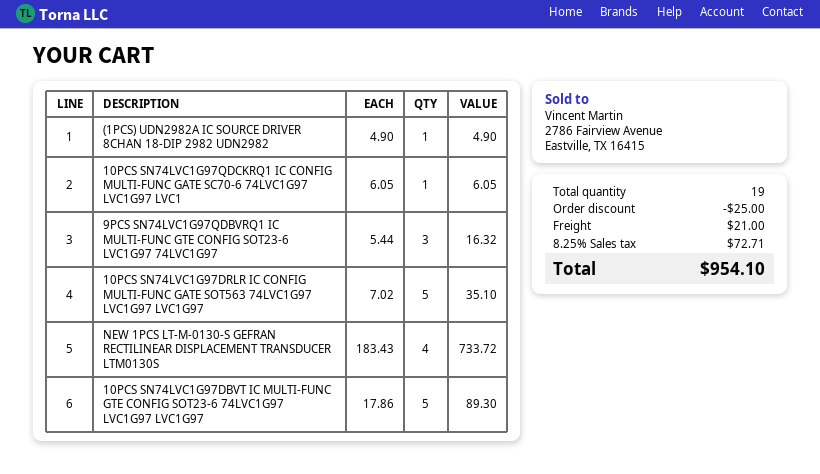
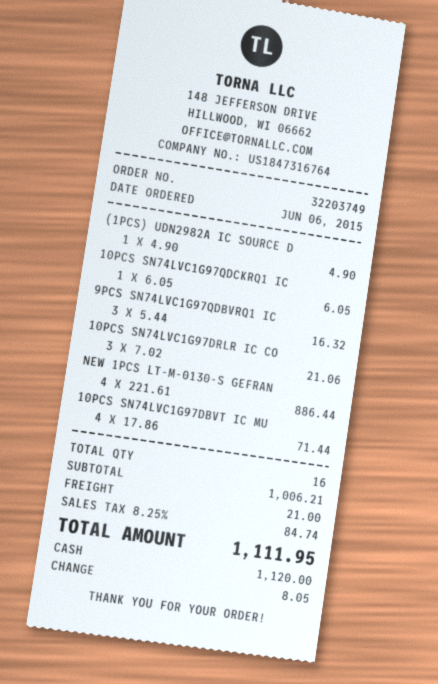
10PCS SN74LVC1G97DRLR IC CONFIG MULTI-FUNC GATE SOT563 74LVC1G97 LVC1G97 LVC1G97: 5 x 7.02 = 35.10 -> 3 x 7.02 = 21.06
NEW 1PCS LT-M-0130-S GEFRAN RECTILINEAR DISPLACEMENT TRANSDUCER LTM0130S: 4 x 183.43 = 733.72 -> 4 x 221.61 = 886.44
10PCS SN74LVC1G97DBVT IC MULTI-FUNC GTE CONFIG SOT23-6 74LVC1G97 LVC1G97 LVC1G97: 5 x 17.86 = 89.30 -> 4 x 17.86 = 71.44
total quantity: 19 -> 16
discount: 25.00 -> none
tax: 8.25% = 72.71 -> 8.25% = 84.74
total: 954.10 -> 1111.95

